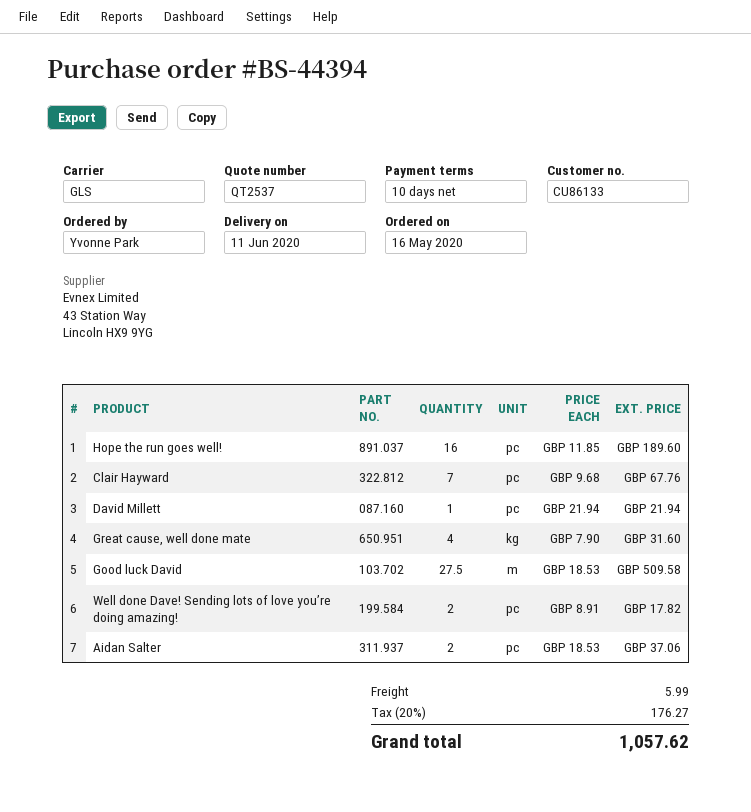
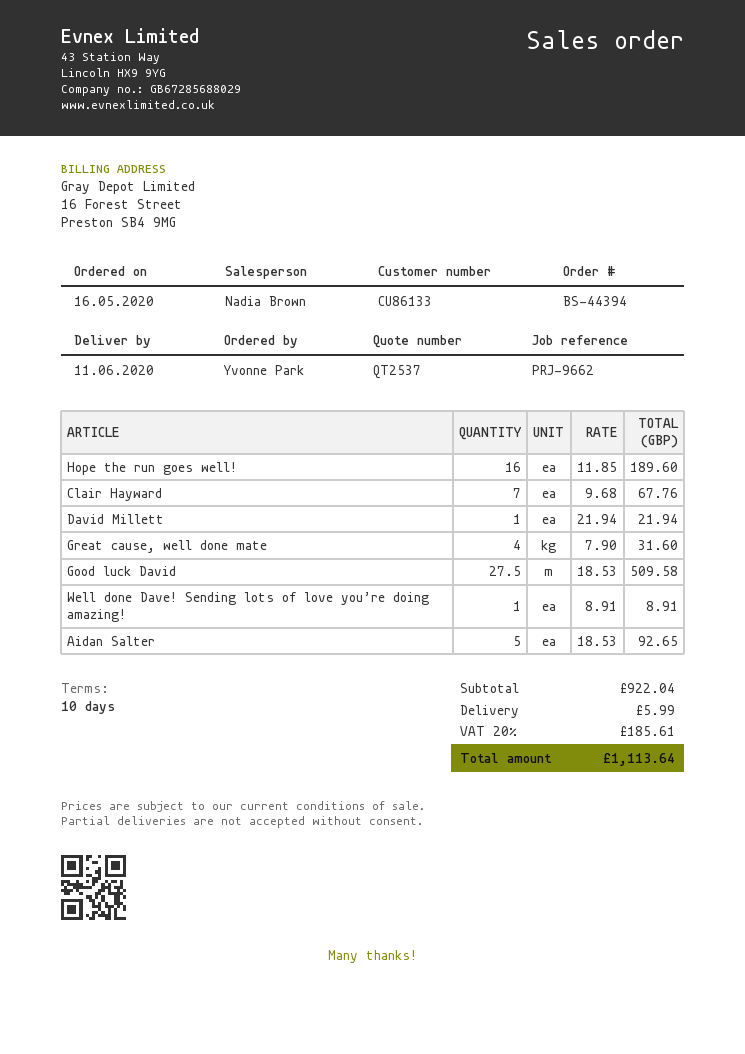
Well done Dave! Sending lots of love you’re doing amazing!: 2 x 8.91 = 17.82 -> 1 x 8.91 = 8.91
Aidan Salter: 2 x 18.53 = 37.06 -> 5 x 18.53 = 92.65
tax: 20% = 176.27 -> 20% = 185.61
total: 1057.62 -> 1113.64

